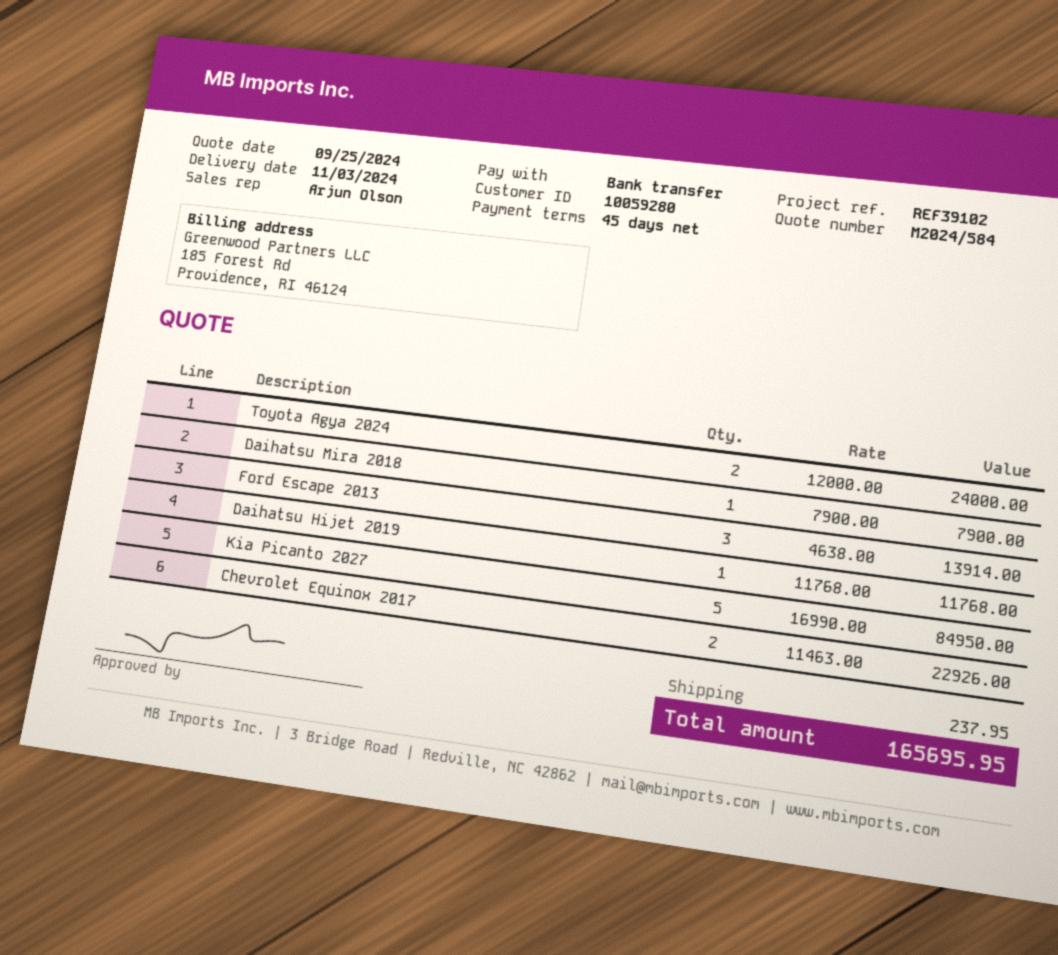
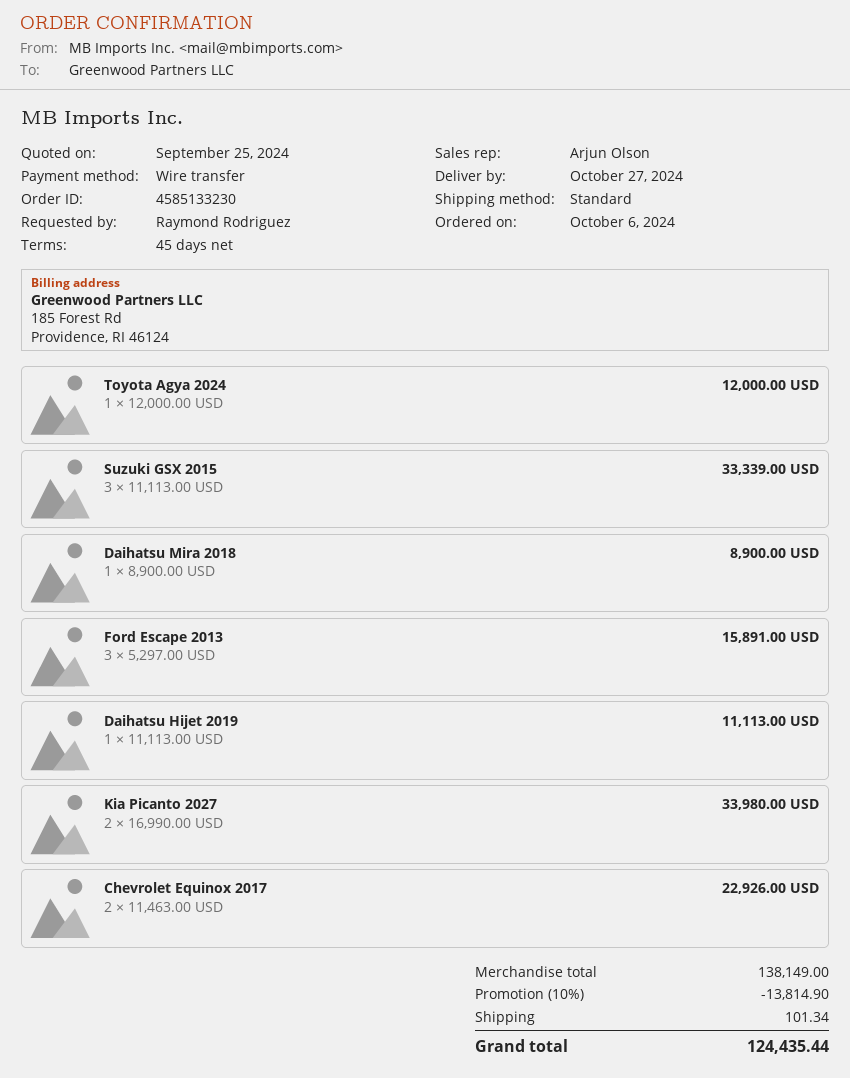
delivery date: 2024-11-03 -> 2024-10-27
Toyota Agya 2024: 2 x 12000.00 = 24000.00 -> 1 x 12000.00 = 12000.00
Daihatsu Mira 2018: 1 x 7900.00 = 7900.00 -> 1 x 8900.00 = 8900.00
Ford Escape 2013: 3 x 4638.00 = 13914.00 -> 3 x 5297.00 = 15891.00
Daihatsu Hijet 2019: 1 x 11768.00 = 11768.00 -> 1 x 11113.00 = 11113.00
Kia Picanto 2027: 5 x 16990.00 = 84950.00 -> 2 x 16990.00 = 33980.00
Suzuki GSX 2015: none -> 3 x 11113.00 = 33339.00
discount: none -> 10% = 13814.90
shipping: 237.95 -> 101.34
total: 165695.95 -> 124435.44

